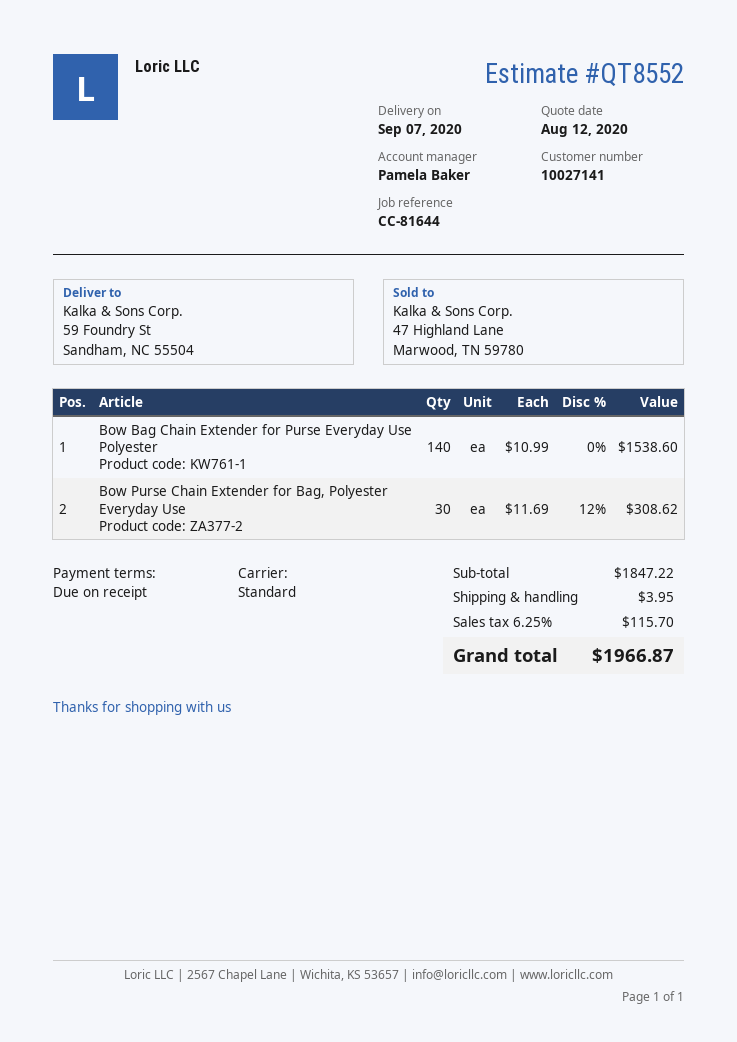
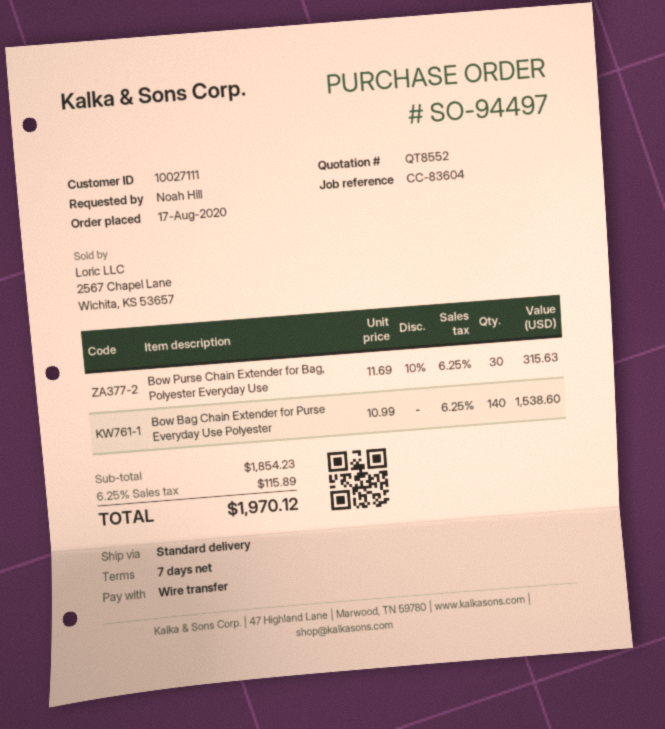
payment terms: on receipt -> 7 days
customer number: 10027141 -> 10027111
reference: CC-81644 -> CC-83604
Bow Purse Chain Extender for Bag, Polyester Everyday Use: 30 x 11.69 - 12% = 308.62 -> 30 x 11.69 - 10% = 315.63
subtotal: 1847.22 -> 1854.23
shipping: 3.95 -> none
tax: 6.25% = 115.70 -> 6.25% = 115.89
total: 1966.87 -> 1970.12

